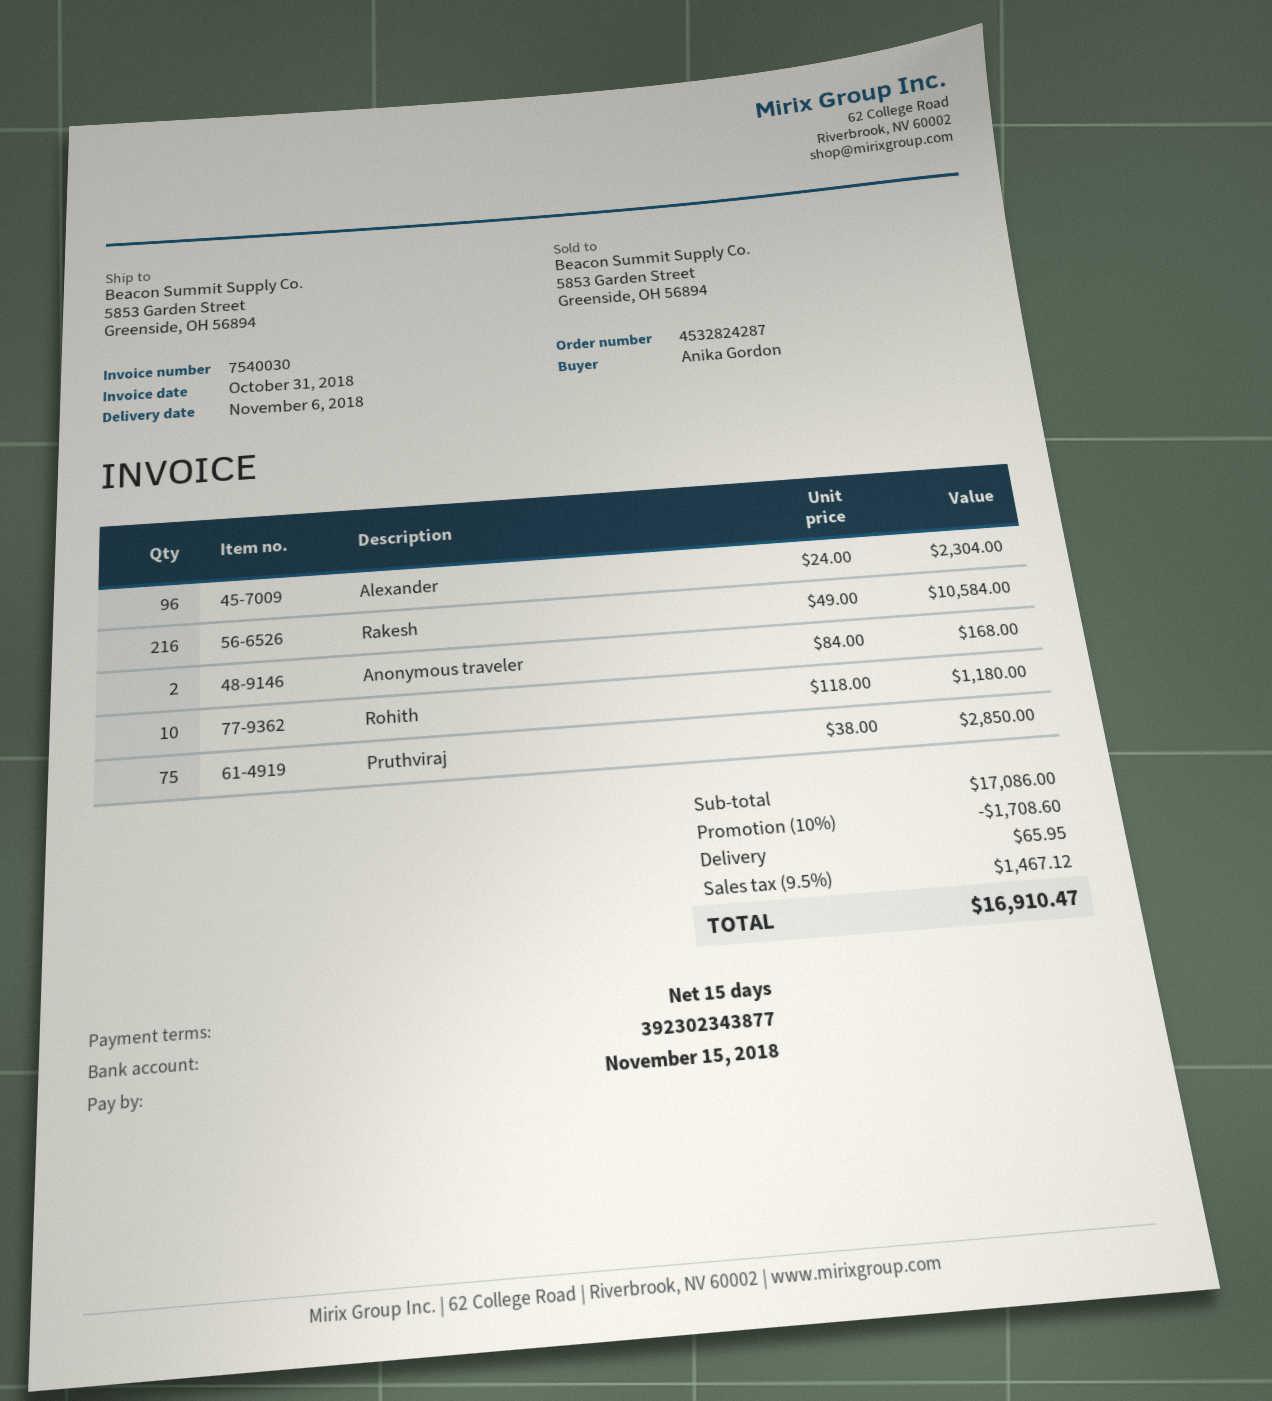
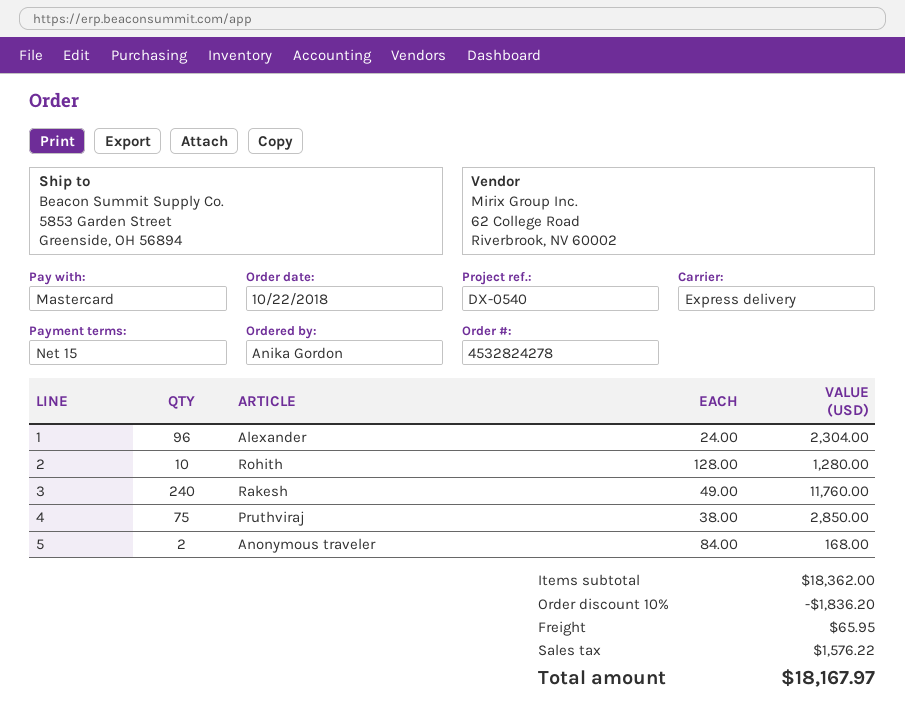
order number: 4532824287 -> 4532824278
Rakesh: 216 x 49.00 = 10584.00 -> 240 x 49.00 = 11760.00
Rohith: 10 x 118.00 = 1180.00 -> 10 x 128.00 = 1280.00
subtotal: 17086.00 -> 18362.00
discount: 10% = 1708.60 -> 10% = 1836.20
tax: 1467.12 -> 1576.22
total: 16910.47 -> 18167.97

